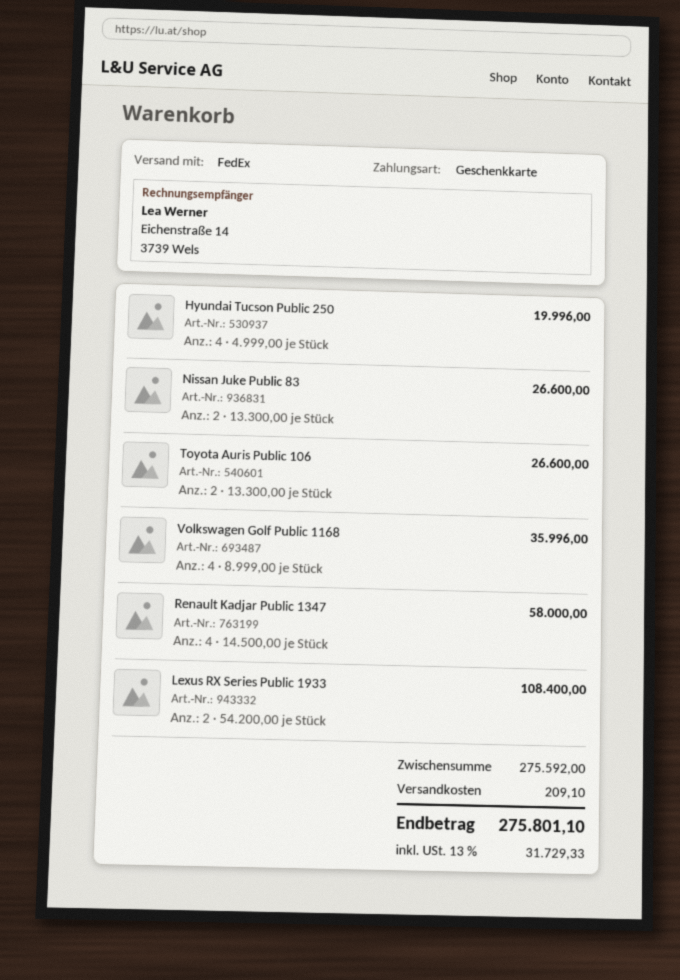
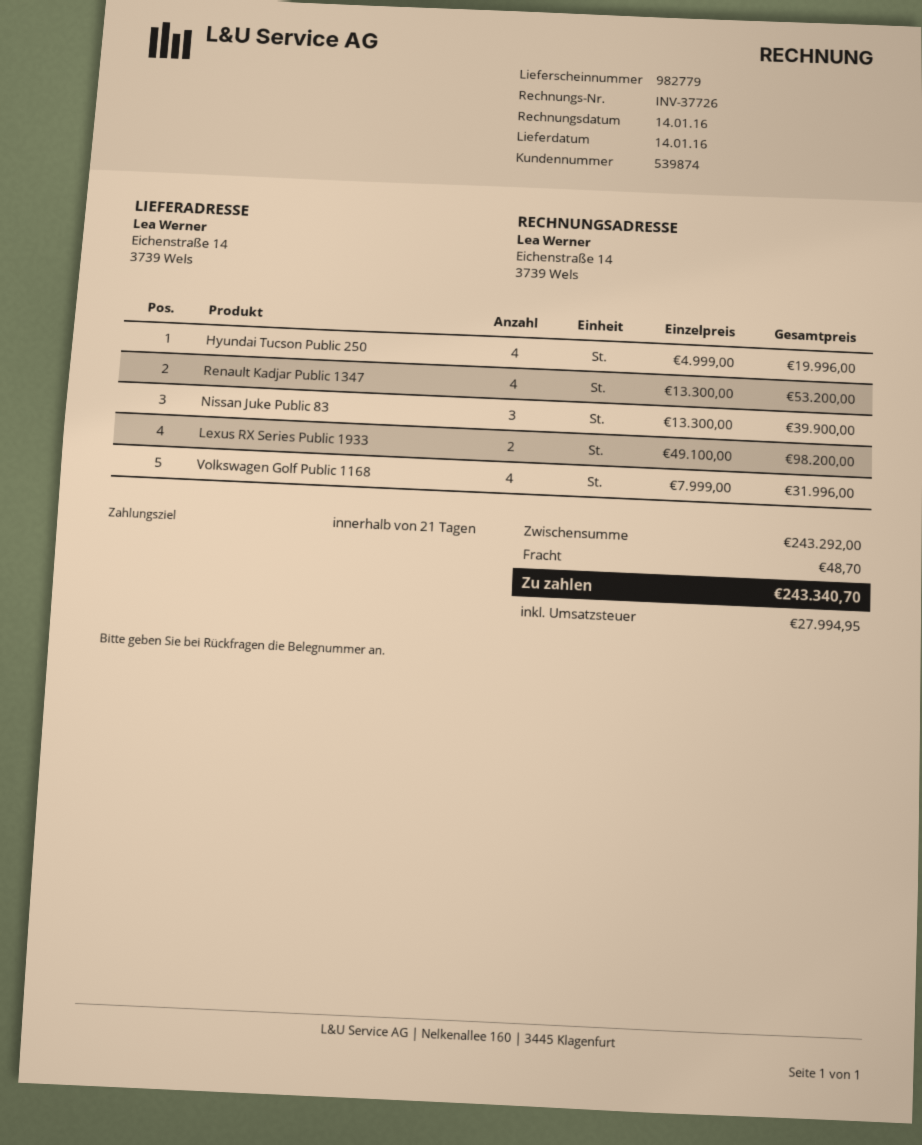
Nissan Juke Public 83: 2 x 13300.00 = 26600.00 -> 3 x 13300.00 = 39900.00
Toyota Auris Public 106: 2 x 13300.00 = 26600.00 -> none
Volkswagen Golf Public 1168: 4 x 8999.00 = 35996.00 -> 4 x 7999.00 = 31996.00
Renault Kadjar Public 1347: 4 x 14500.00 = 58000.00 -> 4 x 13300.00 = 53200.00
Lexus RX Series Public 1933: 2 x 54200.00 = 108400.00 -> 2 x 49100.00 = 98200.00
subtotal: 275592.00 -> 243292.00
shipping: 209.10 -> 48.70
tax: 31729.33 -> 27994.95
total: 275801.10 -> 243340.70

